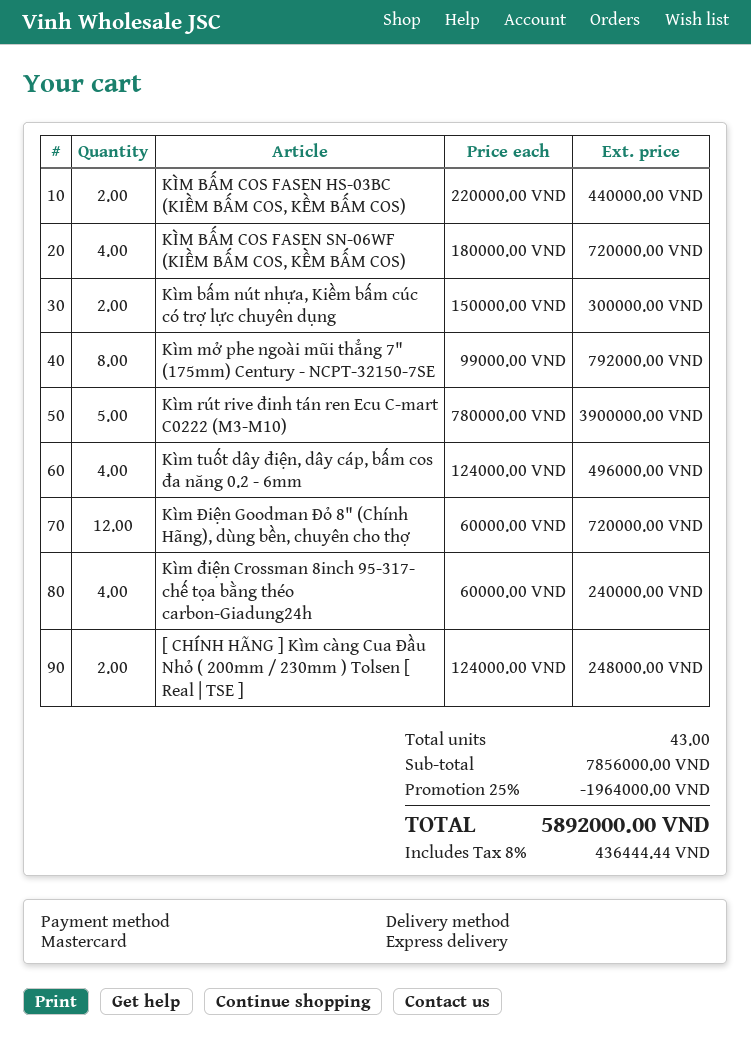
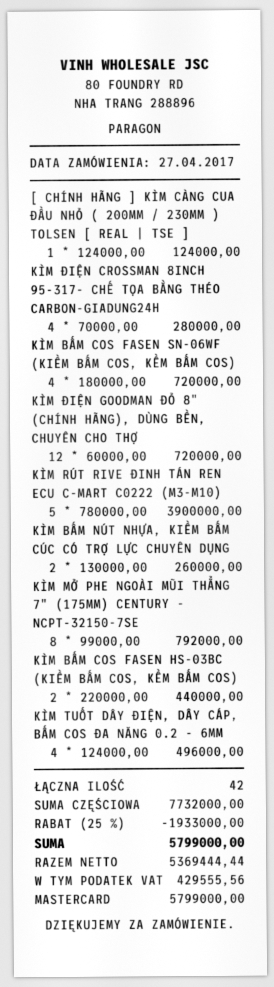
Kìm bấm nút nhựa, Kiềm bấm cúc có trợ lực chuyên dụng: 2 x 150000.00 = 300000.00 -> 2 x 130000.00 = 260000.00
Kìm điện Crossman 8inch 95-317- chế tọa bằng théo carbon-Giadung24h: 4 x 60000.00 = 240000.00 -> 4 x 70000.00 = 280000.00
[ CHÍNH HÃNG ] Kìm càng Cua Đầu Nhỏ ( 200mm / 230mm ) Tolsen [ Real | TSE ]: 2 x 124000.00 = 248000.00 -> 1 x 124000.00 = 124000.00
total quantity: 43 -> 42
subtotal: 7856000.00 -> 7732000.00
discount: 25% = 1964000.00 -> 25% = 1933000.00
tax: 436444.44 -> 429555.56
total: 5892000.00 -> 5799000.00

